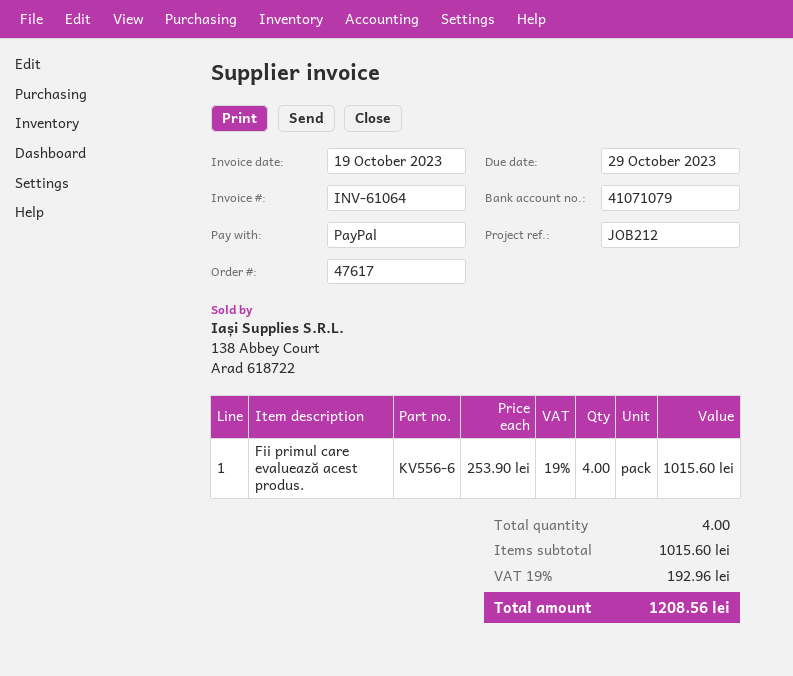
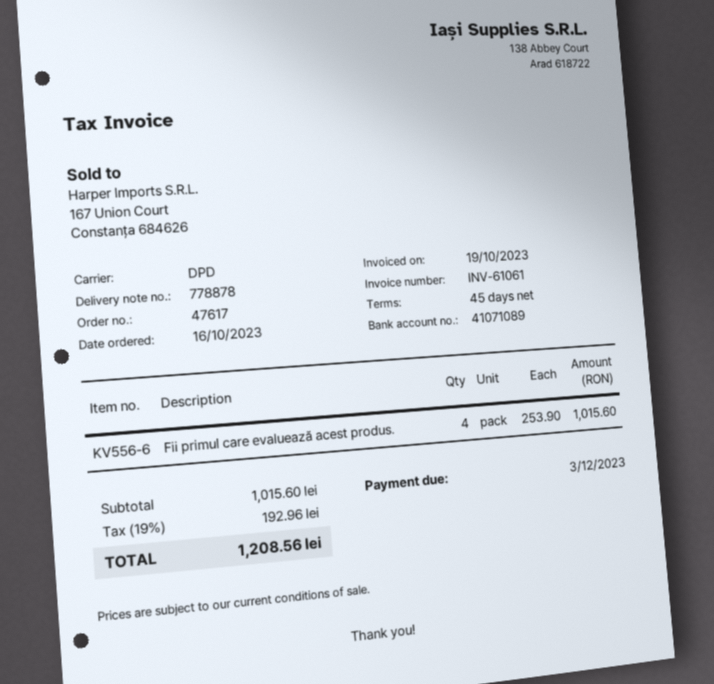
invoice number: INV-61064 -> INV-61061
due date: 2023-10-29 -> 2023-12-03
bank account: 41071079 -> 41071089

